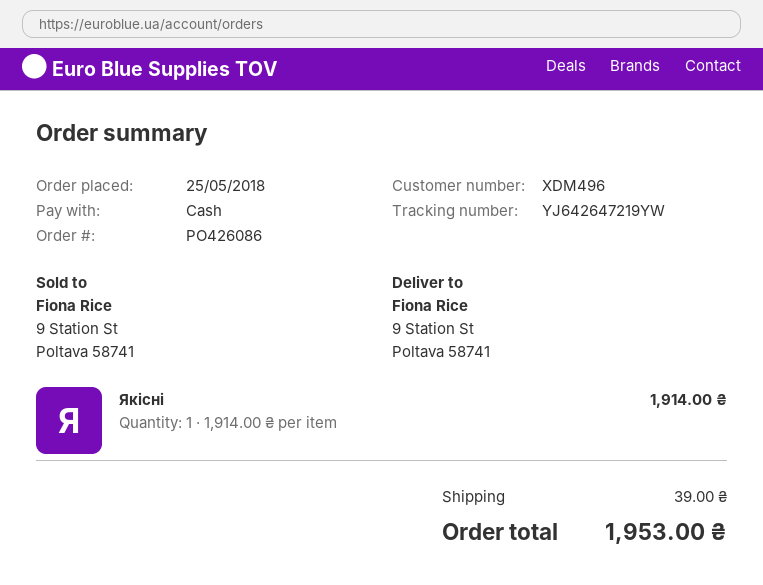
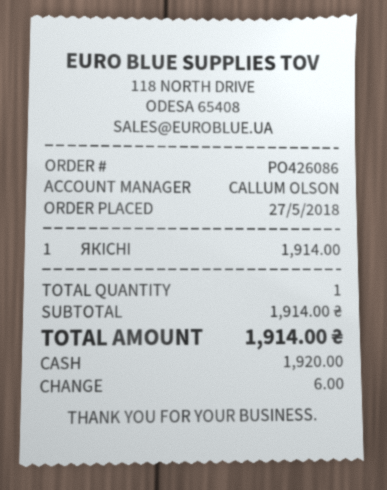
order date: 2018-05-25 -> 2018-05-27
shipping: 39.00 -> none
total: 1953.00 -> 1914.00

